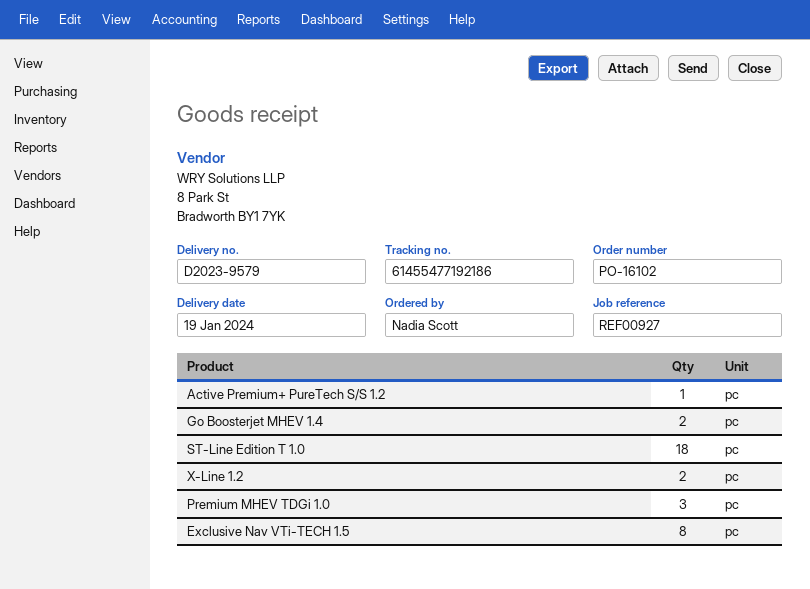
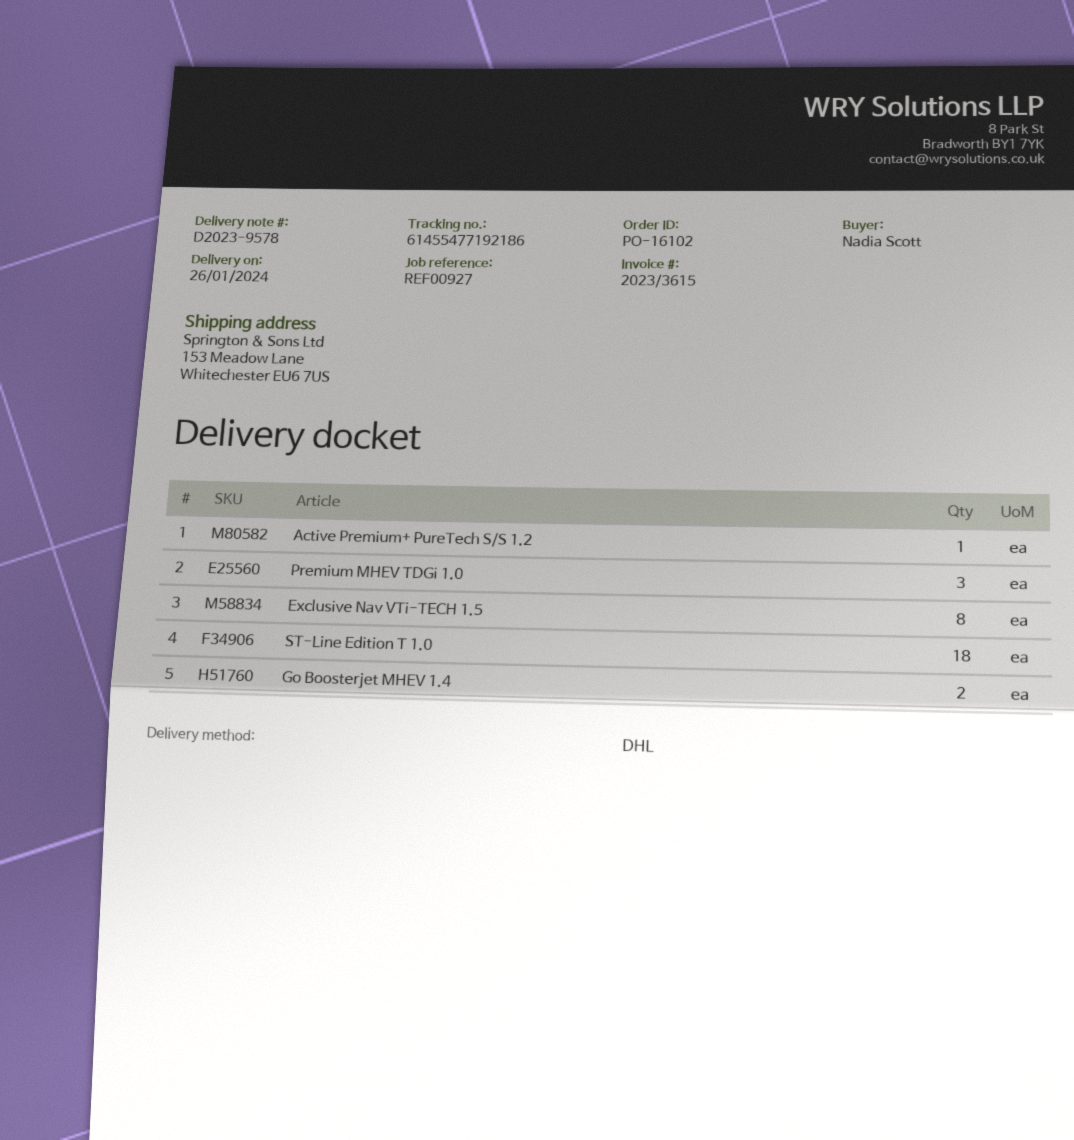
delivery note number: D2023-9579 -> D2023-9578
delivery date: 2024-01-19 -> 2024-01-26
X-Line 1.2: 2 -> none

